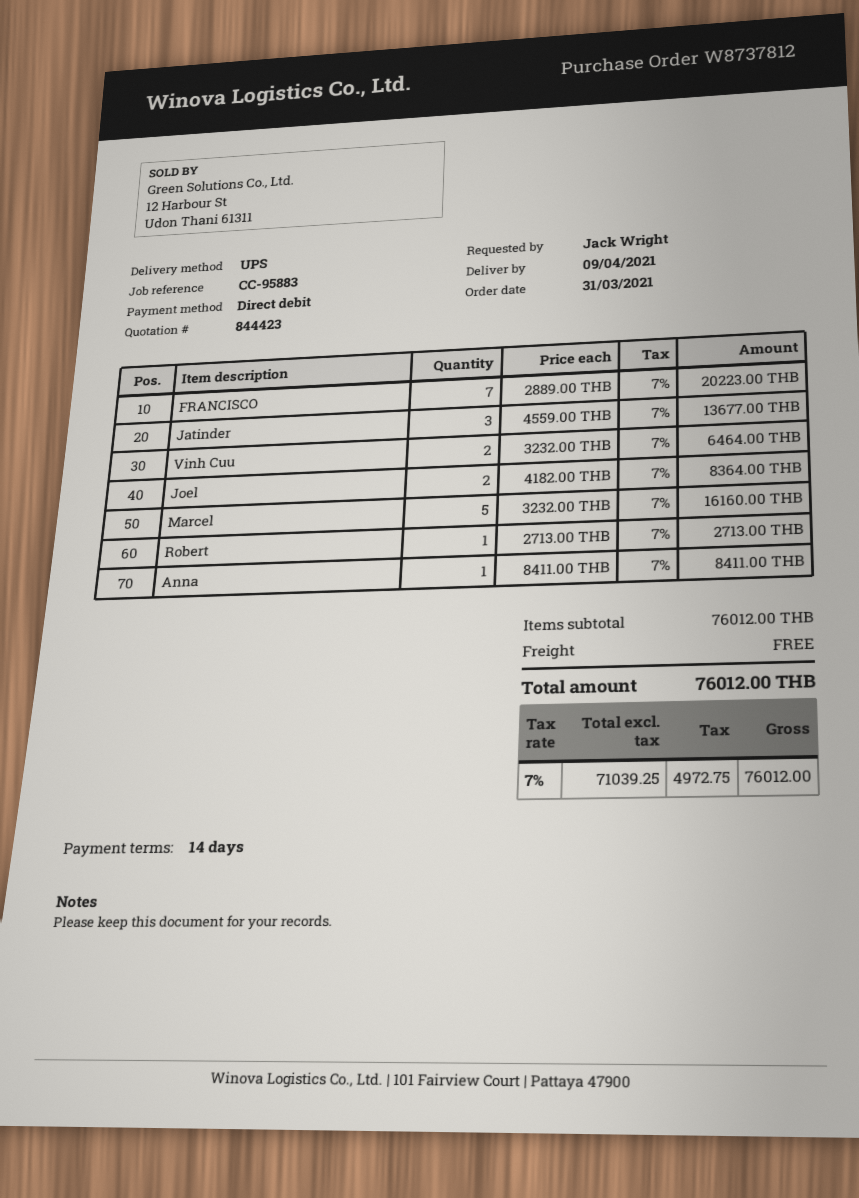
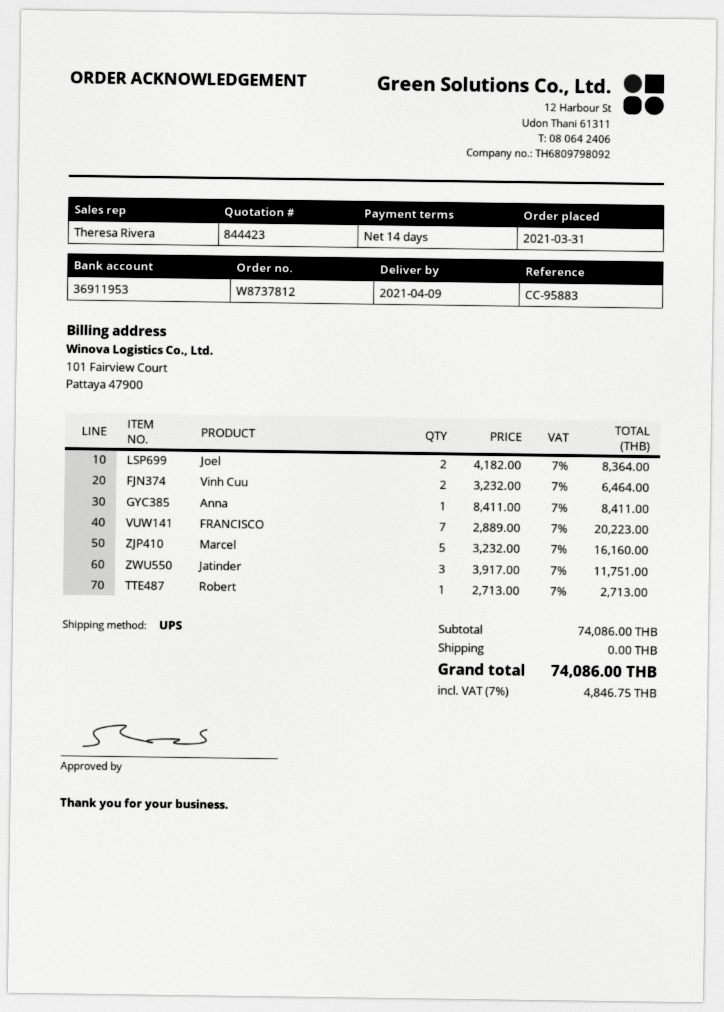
Jatinder: 3 x 4559.00 = 13677.00 -> 3 x 3917.00 = 11751.00
subtotal: 76012.00 -> 74086.00
tax: 7% = 4972.75 -> 7% = 4846.75
total: 76012.00 -> 74086.00

